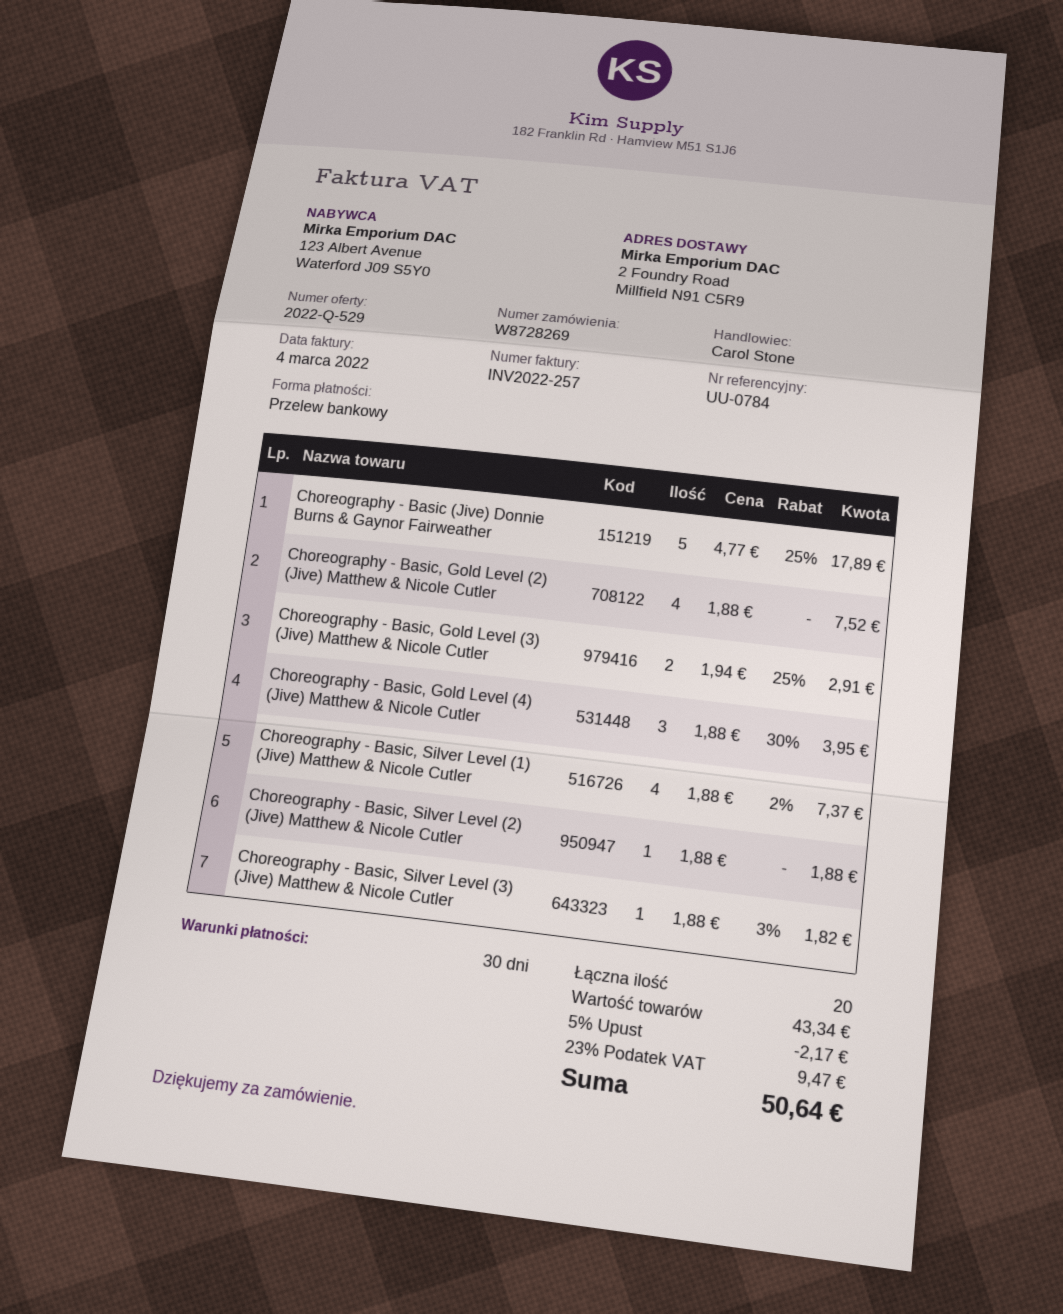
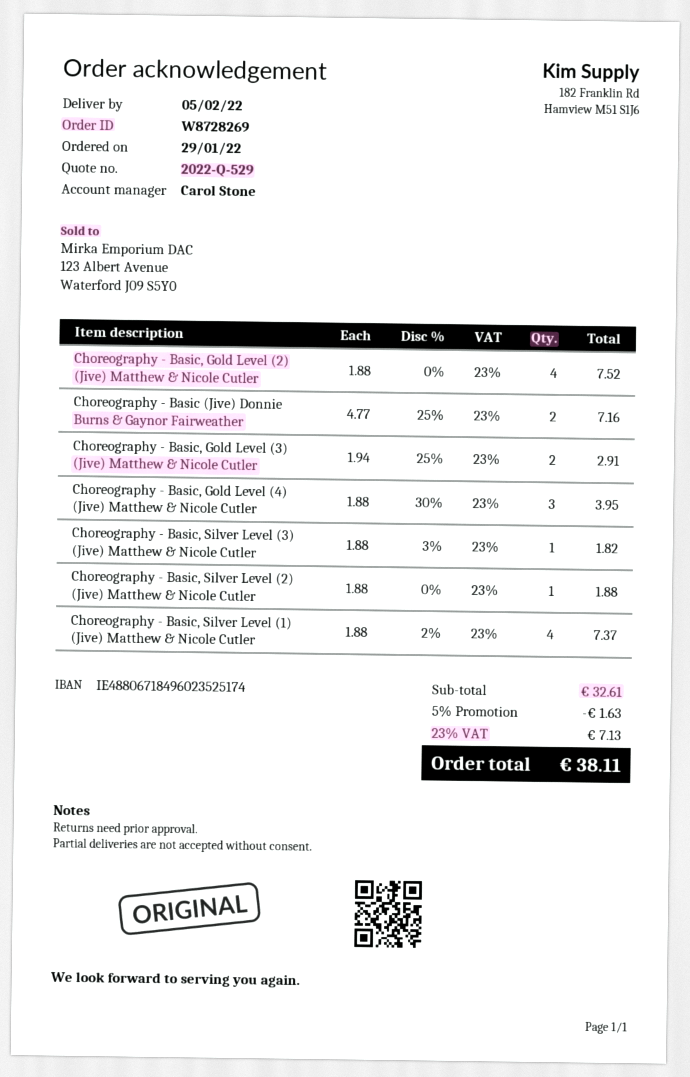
Choreography - Basic (Jive) Donnie Burns & Gaynor Fairweather: 5 x 4.77 - 25% = 17.89 -> 2 x 4.77 - 25% = 7.16
subtotal: 43.34 -> 32.61
discount: 5% = 2.17 -> 5% = 1.63
tax: 23% = 9.47 -> 23% = 7.13
total: 50.64 -> 38.11

